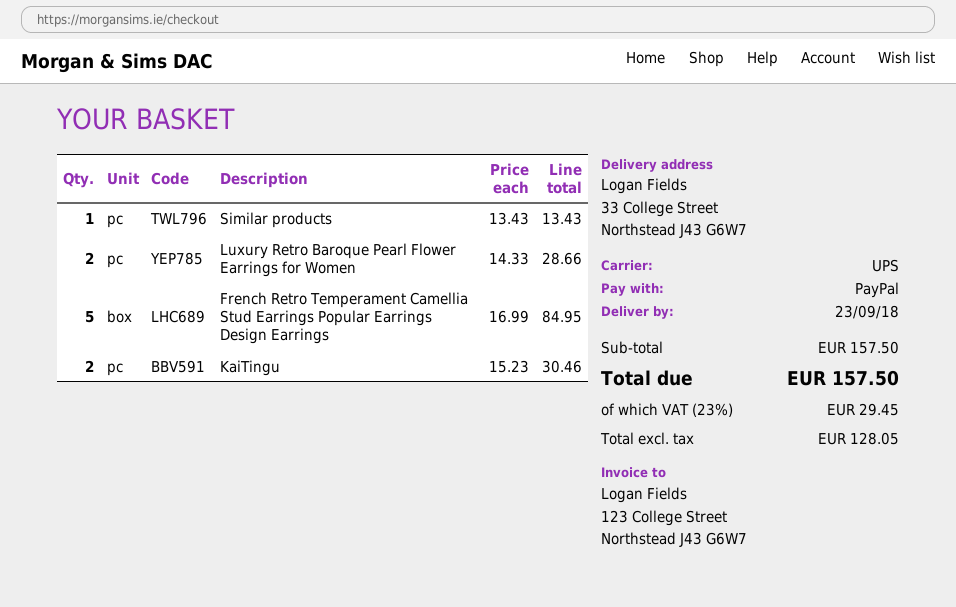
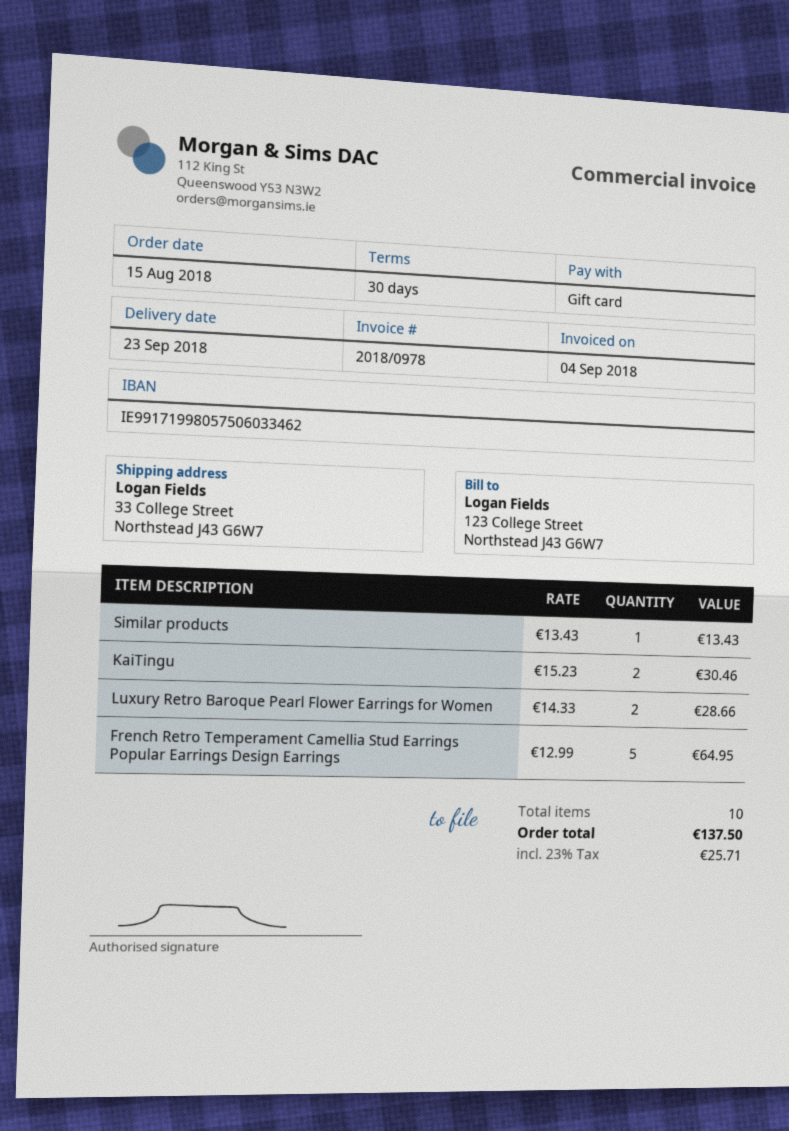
payment method: PayPal -> gift card
French Retro Temperament Camellia Stud Earrings Popular Earrings Design Earrings: 5 x 16.99 = 84.95 -> 5 x 12.99 = 64.95
tax: 23% = 29.45 -> 23% = 25.71
total: 157.50 -> 137.50

